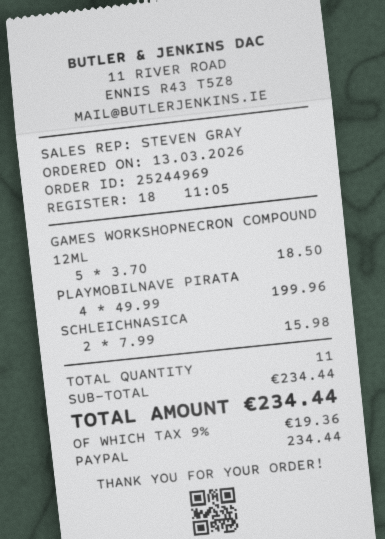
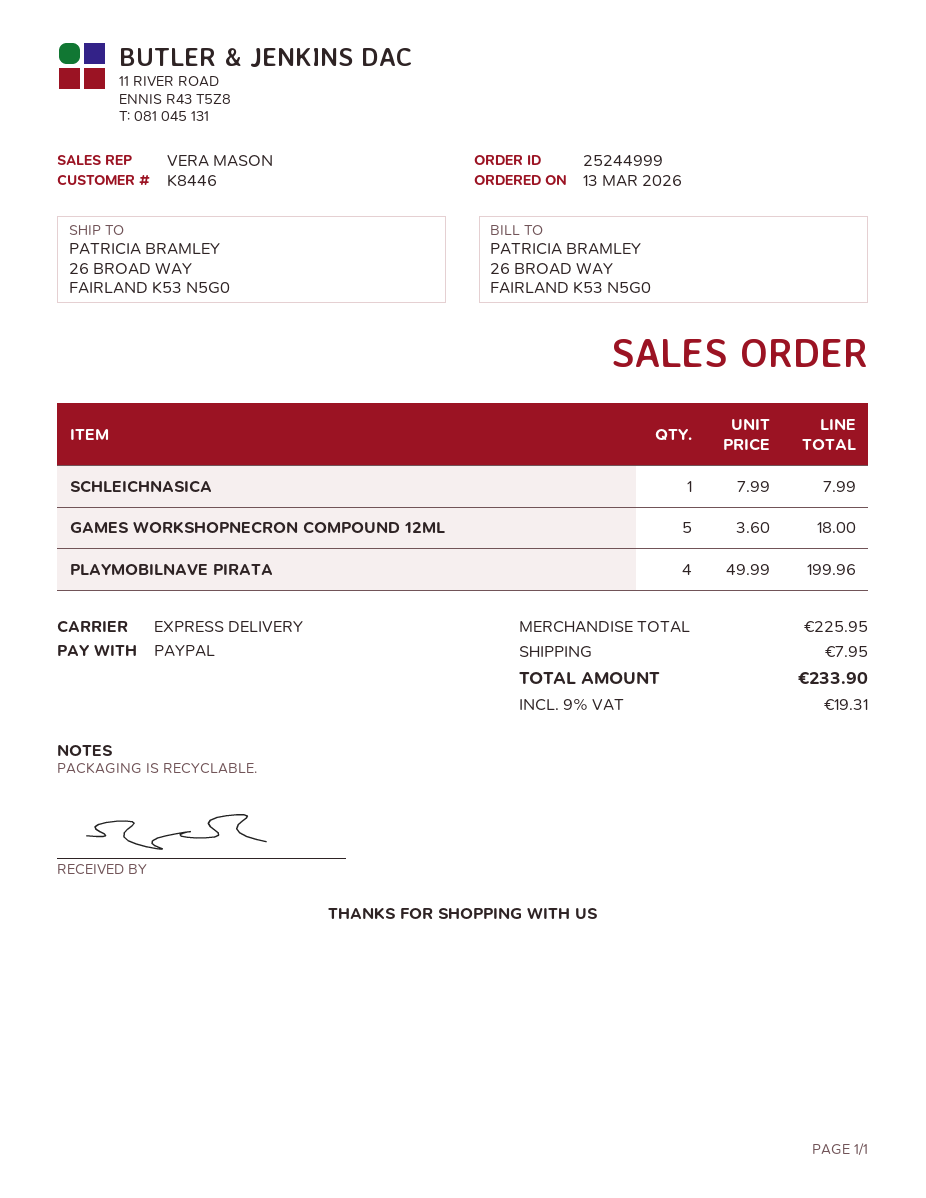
order number: 25244969 -> 25244999
sales rep: STEVEN GRAY -> VERA MASON
GAMES WORKSHOPNECRON COMPOUND 12ML: 5 x 3.70 = 18.50 -> 5 x 3.60 = 18.00
SCHLEICHNASICA: 2 x 7.99 = 15.98 -> 1 x 7.99 = 7.99
subtotal: 234.44 -> 225.95
shipping: none -> 7.95
tax: 9% = 19.36 -> 9% = 19.31
total: 234.44 -> 233.90

